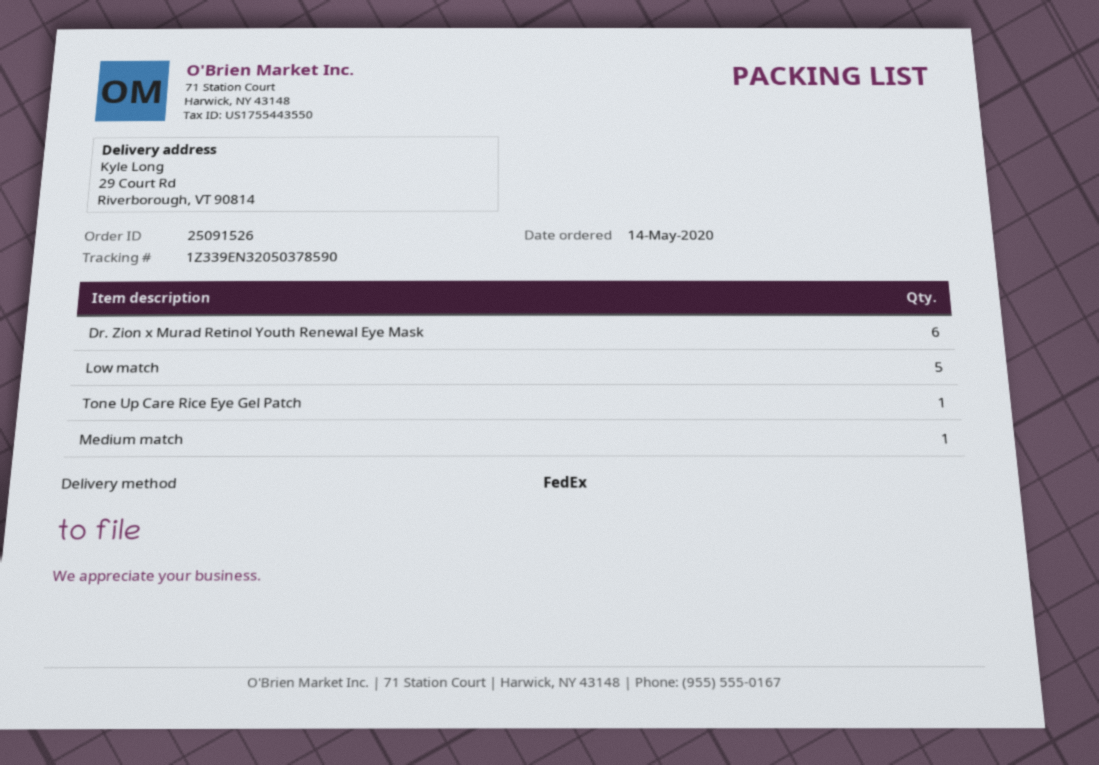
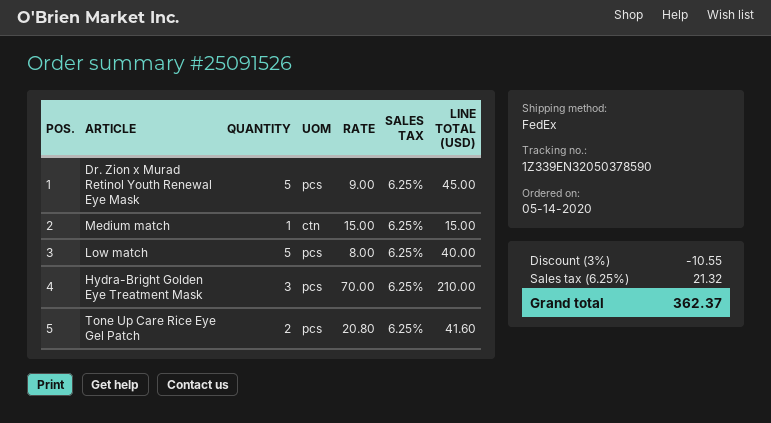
Dr. Zion x Murad Retinol Youth Renewal Eye Mask: 6 -> 5
Tone Up Care Rice Eye Gel Patch: 1 -> 2
Hydra-Bright Golden Eye Treatment Mask: none -> 3

